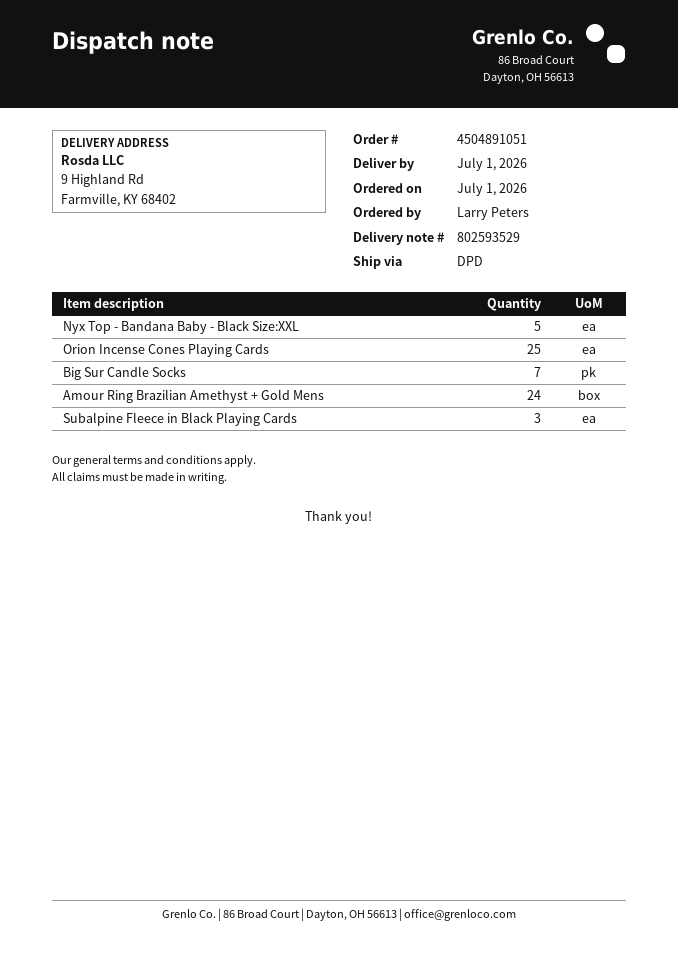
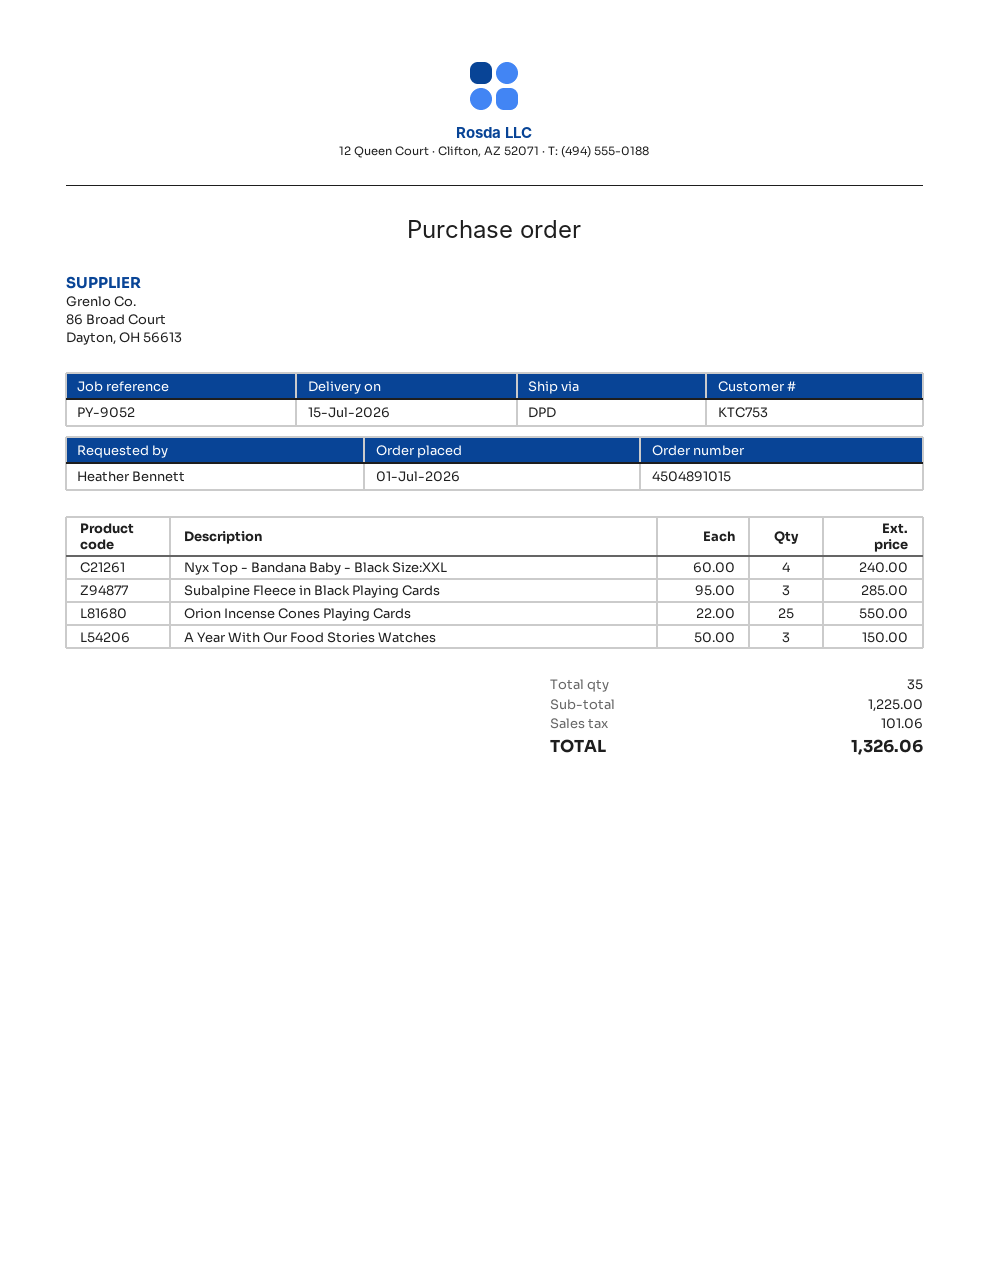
order number: 4504891051 -> 4504891015
delivery date: 2026-07-01 -> 2026-07-15
ordered by: Larry Peters -> Heather Bennett
Nyx Top - Bandana Baby - Black Size:XXL: 5 -> 4
Big Sur Candle Socks: 7 -> none
Amour Ring Brazilian Amethyst + Gold Mens: 24 -> none
A Year With Our Food Stories Watches: none -> 3

